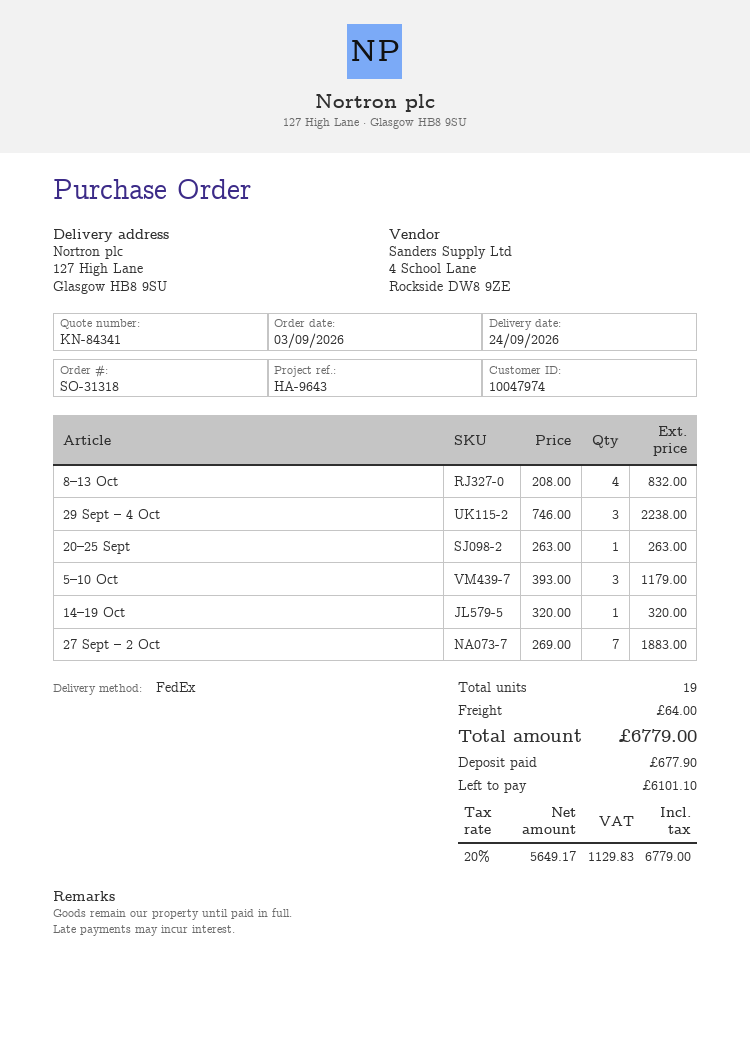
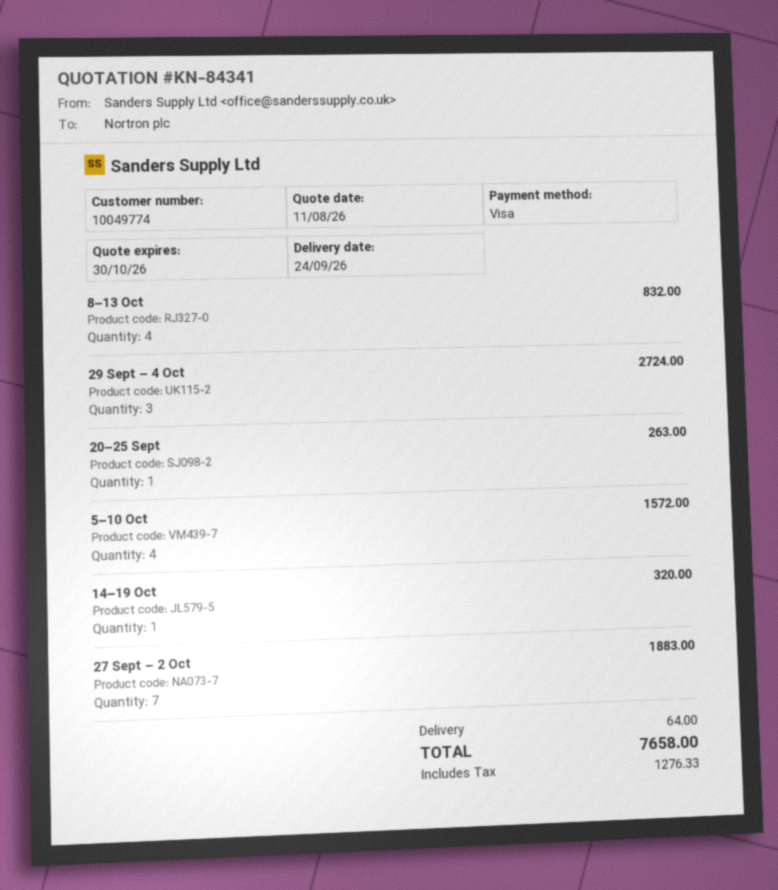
customer number: 10047974 -> 10049774
29 Sept – 4 Oct: 3 for 2238.00 -> 3 for 2724.00
5–10 Oct: 3 for 1179.00 -> 4 for 1572.00
tax: 1129.83 -> 1276.33
total: 6779.00 -> 7658.00

